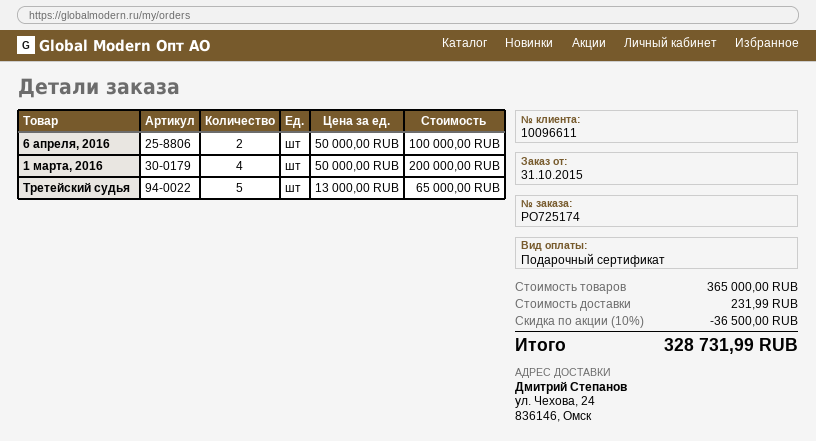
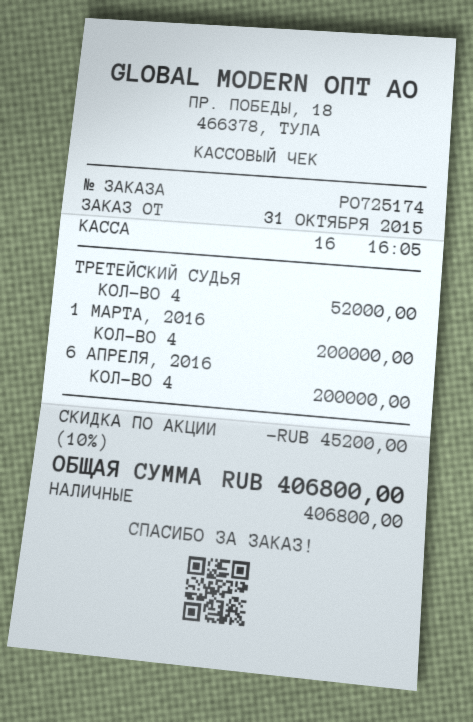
payment method: gift card -> cash
6 апреля, 2016: 2 for 100000.00 -> 4 for 200000.00
Третейский судья: 5 for 65000.00 -> 4 for 52000.00
discount: 10% = 36500.00 -> 10% = 45200.00
shipping: 231.99 -> none
total: 328731.99 -> 406800.00

